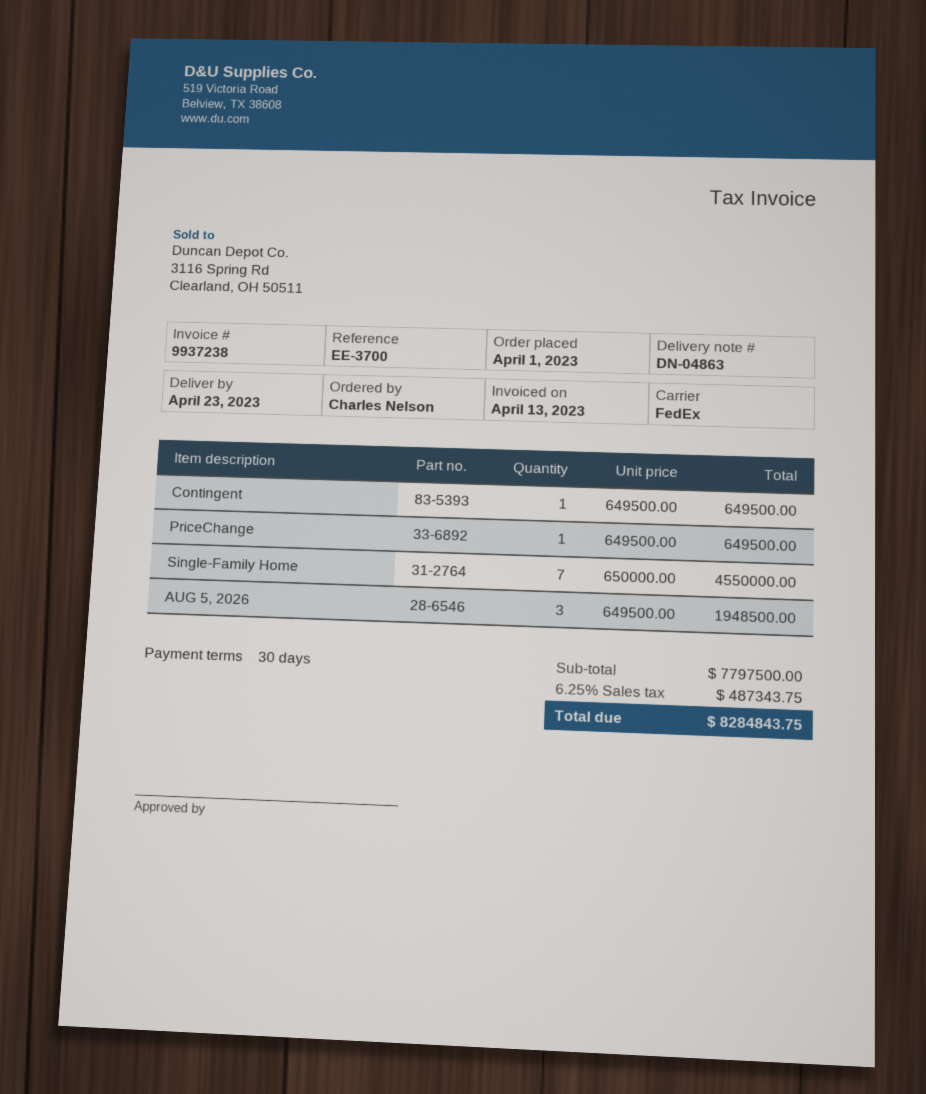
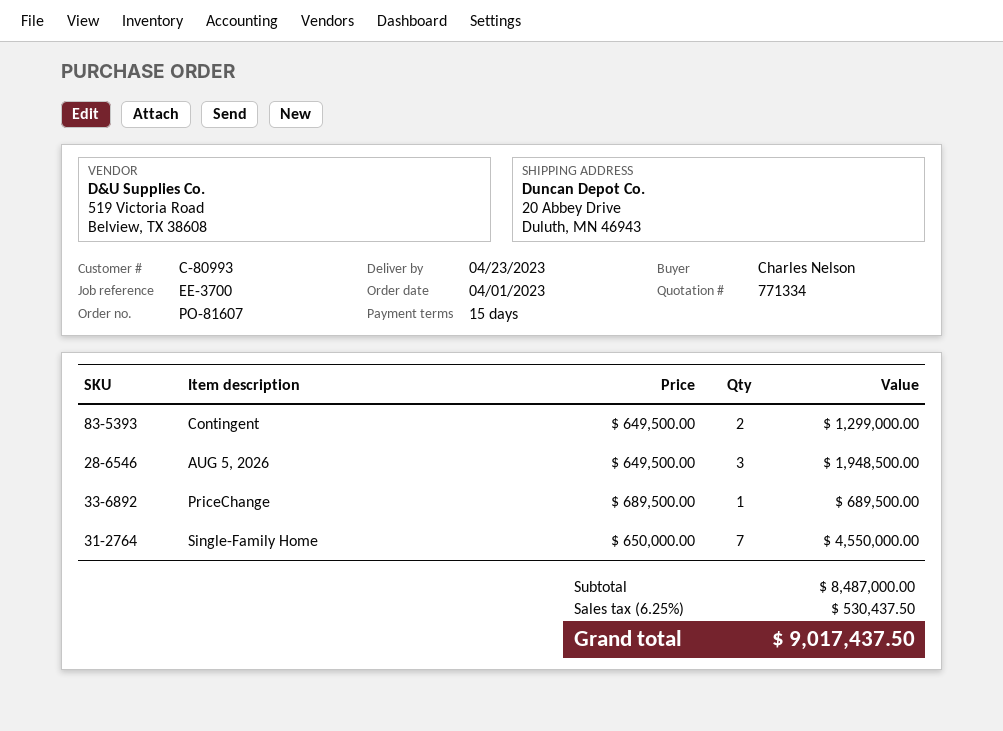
payment terms: 30 days -> 15 days
Contingent: 1 x 649500.00 = 649500.00 -> 2 x 649500.00 = 1299000.00
PriceChange: 1 x 649500.00 = 649500.00 -> 1 x 689500.00 = 689500.00
subtotal: 7797500.00 -> 8487000.00
tax: 6.25% = 487343.75 -> 6.25% = 530437.50
total: 8284843.75 -> 9017437.50

